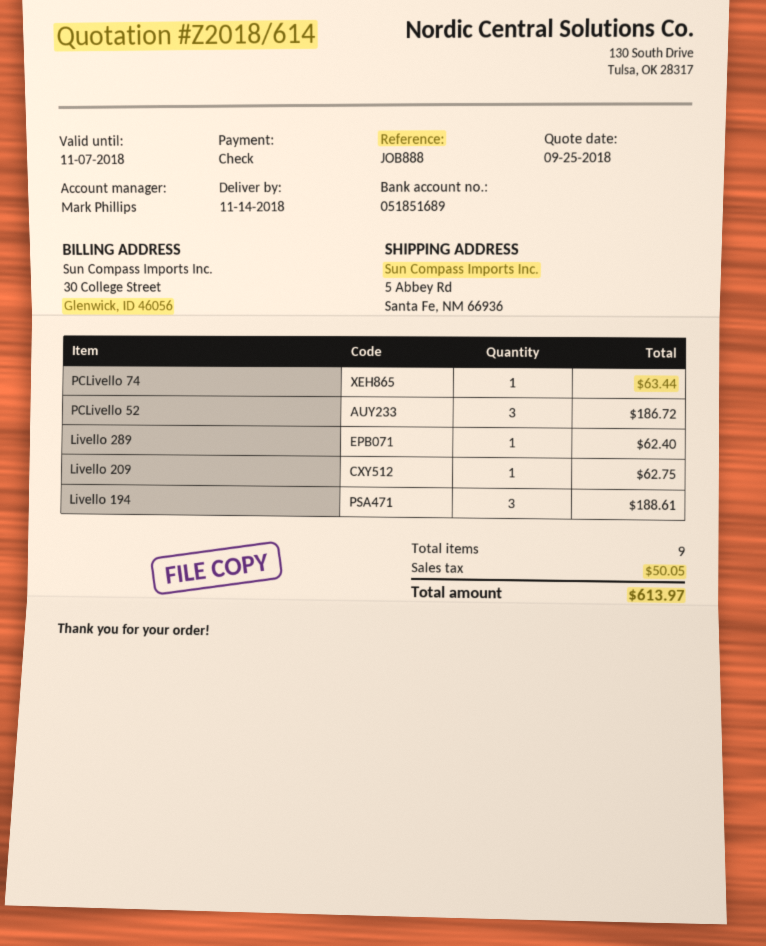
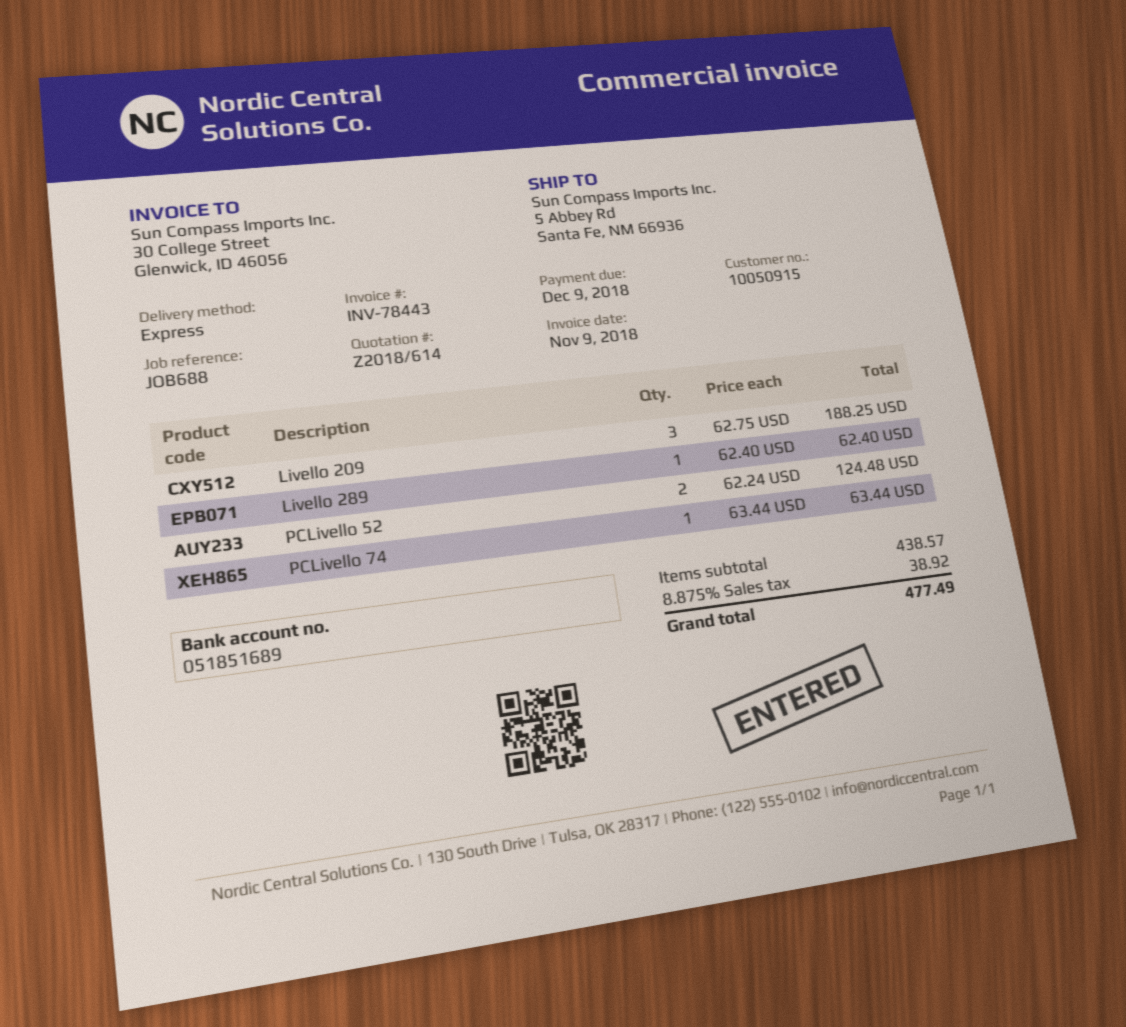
reference: JOB888 -> JOB688
PCLivello 52: 3 for 186.72 -> 2 for 124.48
Livello 209: 1 for 62.75 -> 3 for 188.25
Livello 194: 3 for 188.61 -> none
tax: 50.05 -> 38.92
total: 613.97 -> 477.49

